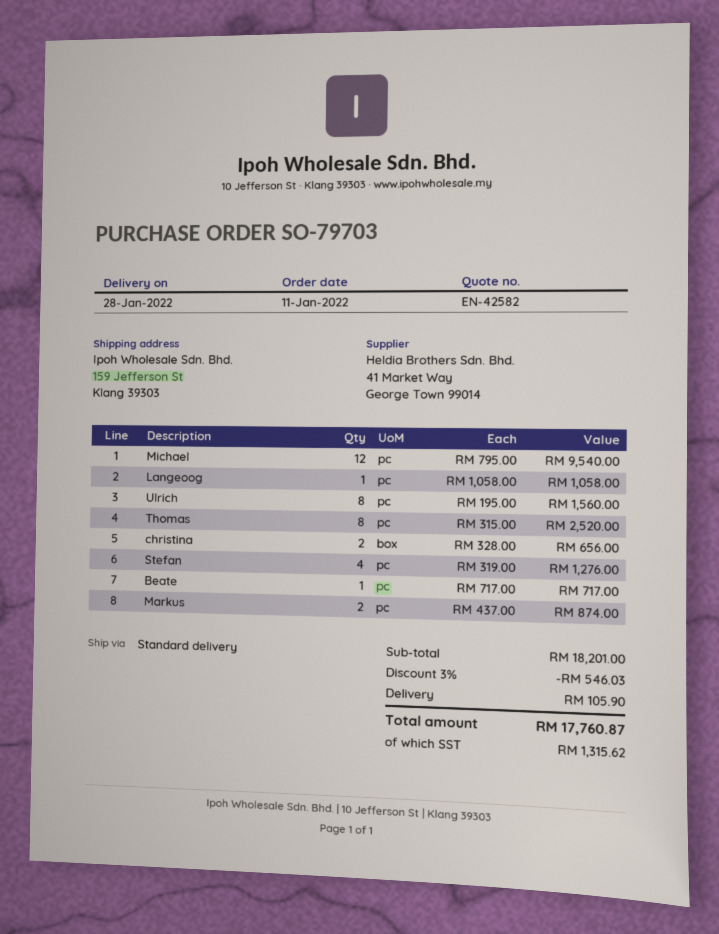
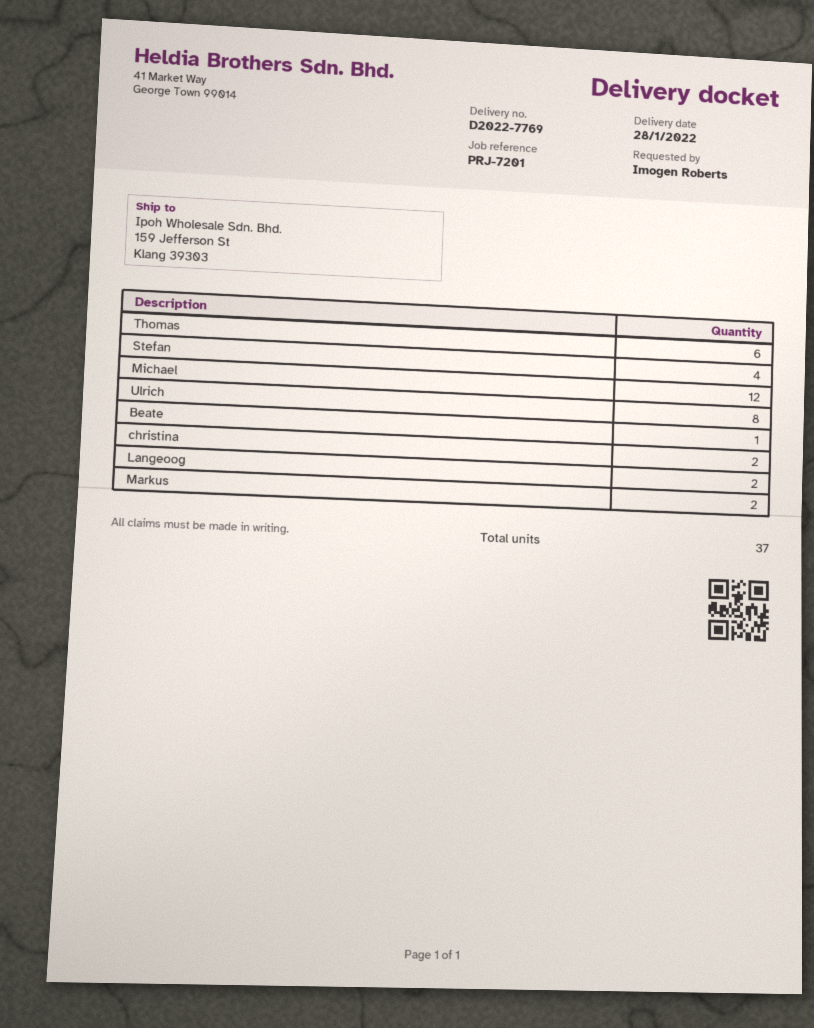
Langeoog: 1 -> 2
Thomas: 8 -> 6

